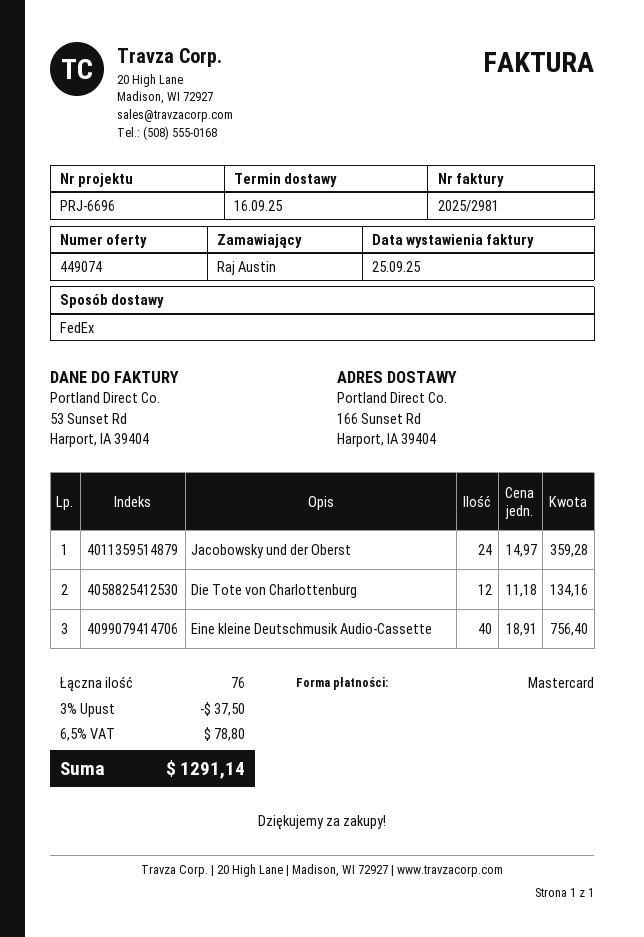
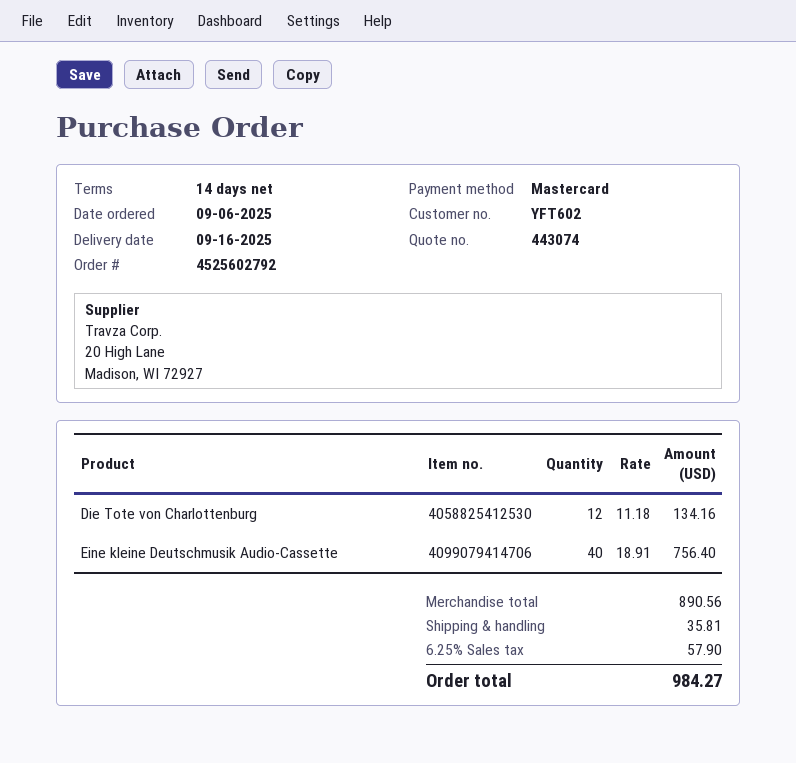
quote number: 449074 -> 443074
Jacobowsky und der Oberst: 24 x 14.97 = 359.28 -> none
discount: 3% = 37.50 -> none
shipping: none -> 35.81
tax: 6.5% = 78.80 -> 6.25% = 57.90
total: 1291.14 -> 984.27

